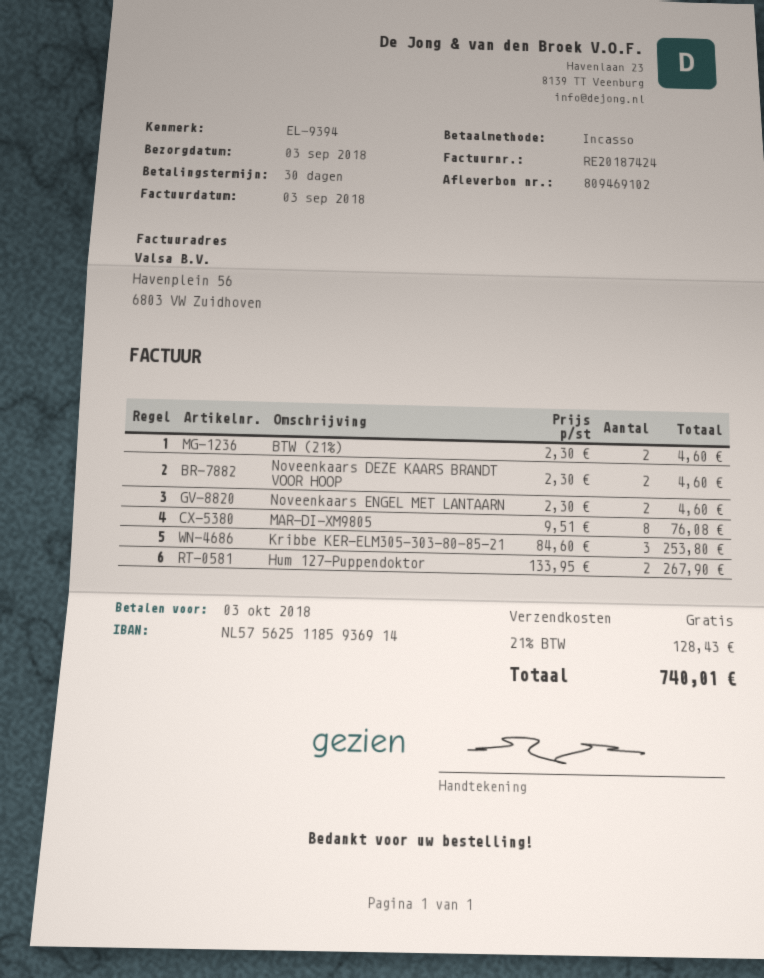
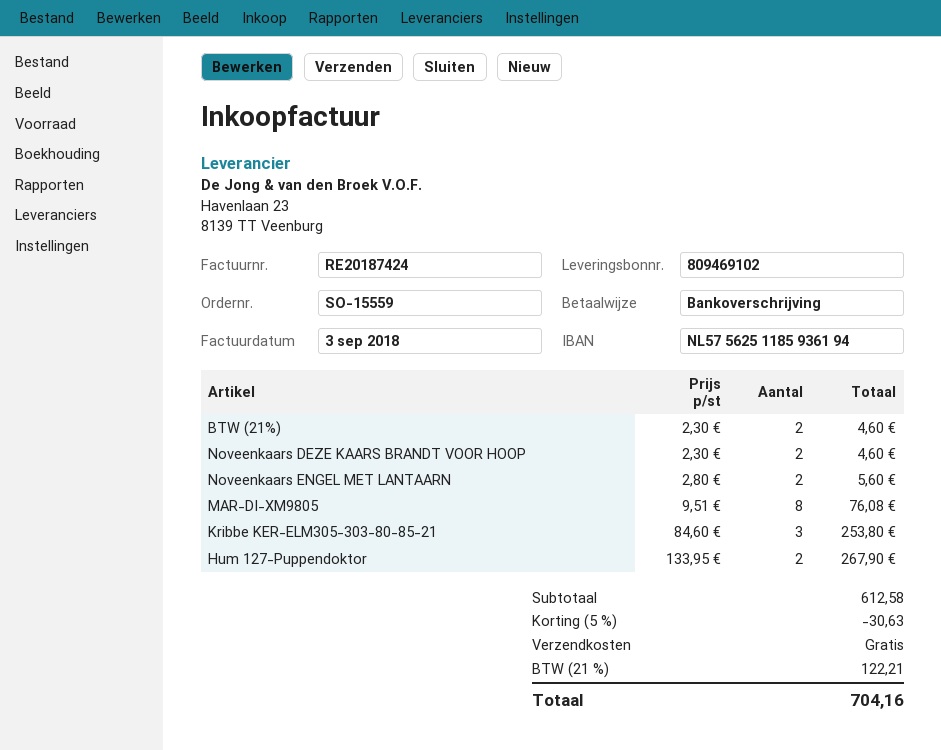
payment method: direct debit -> bank transfer
bank account: NL5756251185936914 -> NL5756251185936194
Noveenkaars ENGEL MET LANTAARN: 2 x 2.30 = 4.60 -> 2 x 2.80 = 5.60
discount: none -> 5% = 30.63
tax: 21% = 128.43 -> 21% = 122.21
total: 740.01 -> 704.16

